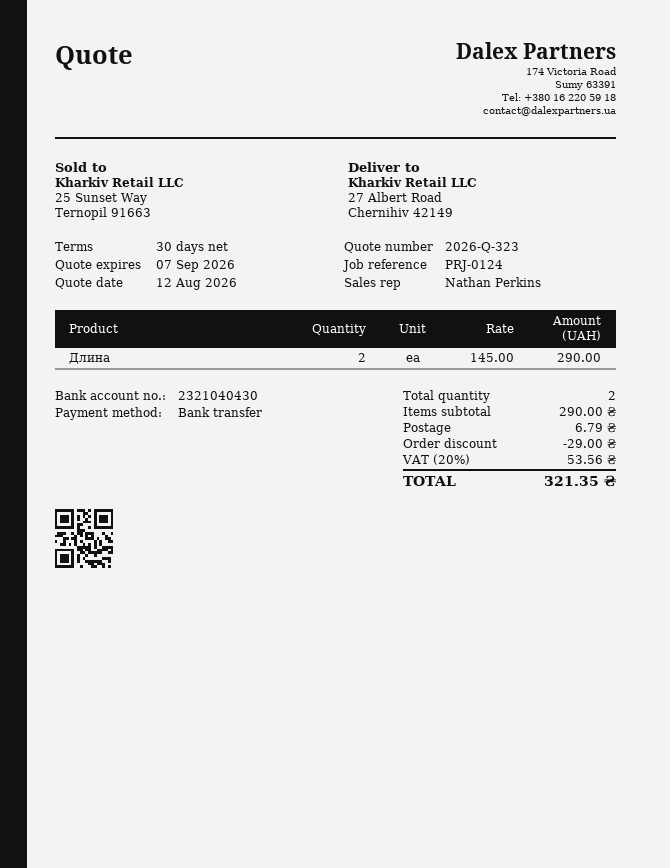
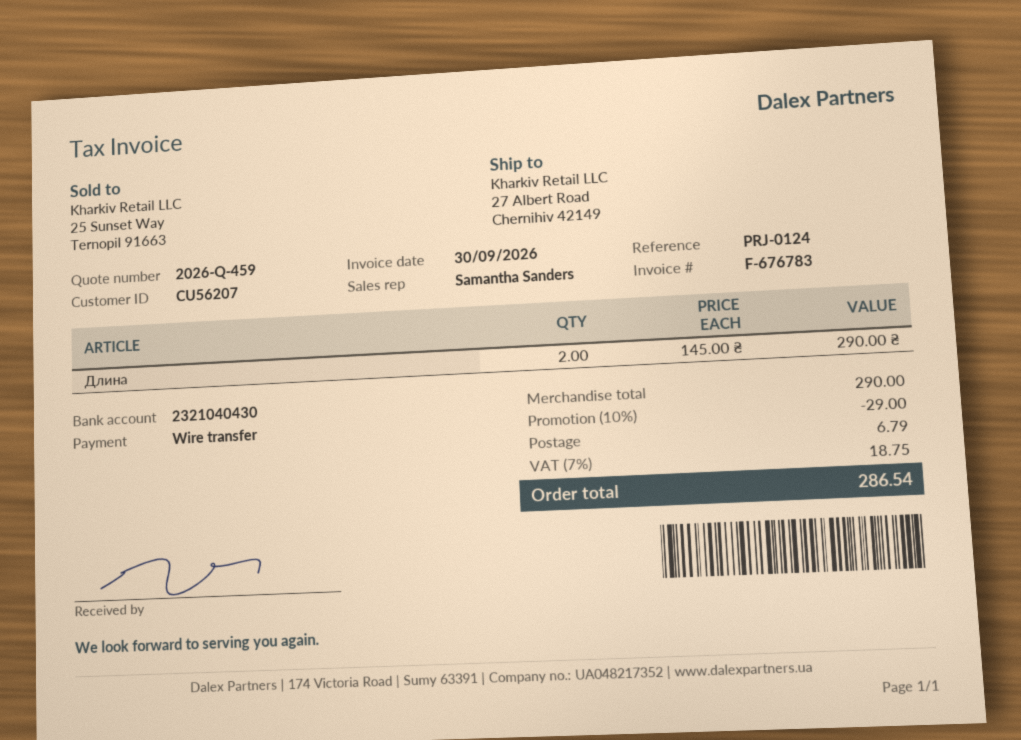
quote number: 2026-Q-323 -> 2026-Q-459
sales rep: Nathan Perkins -> Samantha Sanders
tax: 20% = 53.56 -> 7% = 18.75
total: 321.35 -> 286.54

